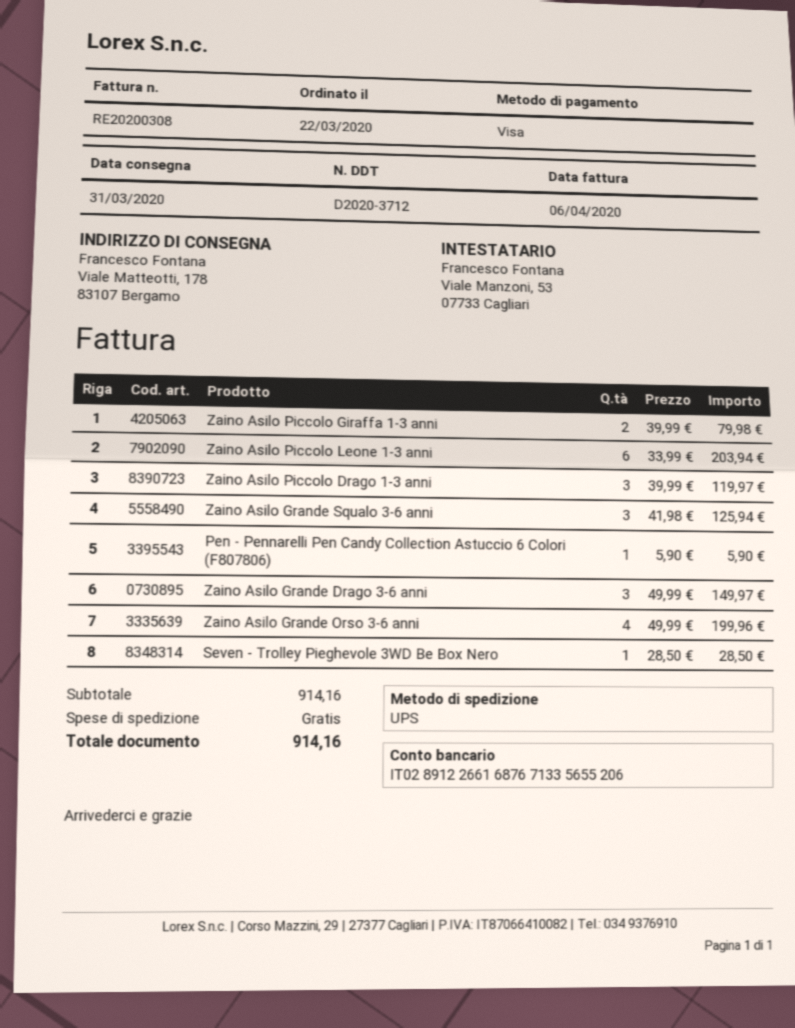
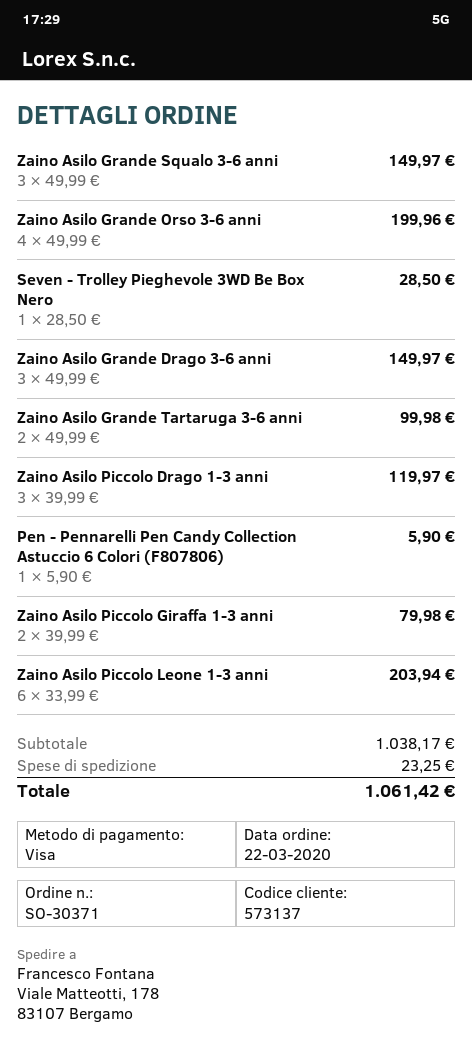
Zaino Asilo Grande Squalo 3-6 anni: 3 x 41.98 = 125.94 -> 3 x 49.99 = 149.97
Zaino Asilo Grande Tartaruga 3-6 anni: none -> 2 x 49.99 = 99.98
subtotal: 914.16 -> 1038.17
shipping: 0.00 -> 23.25
total: 914.16 -> 1061.42

